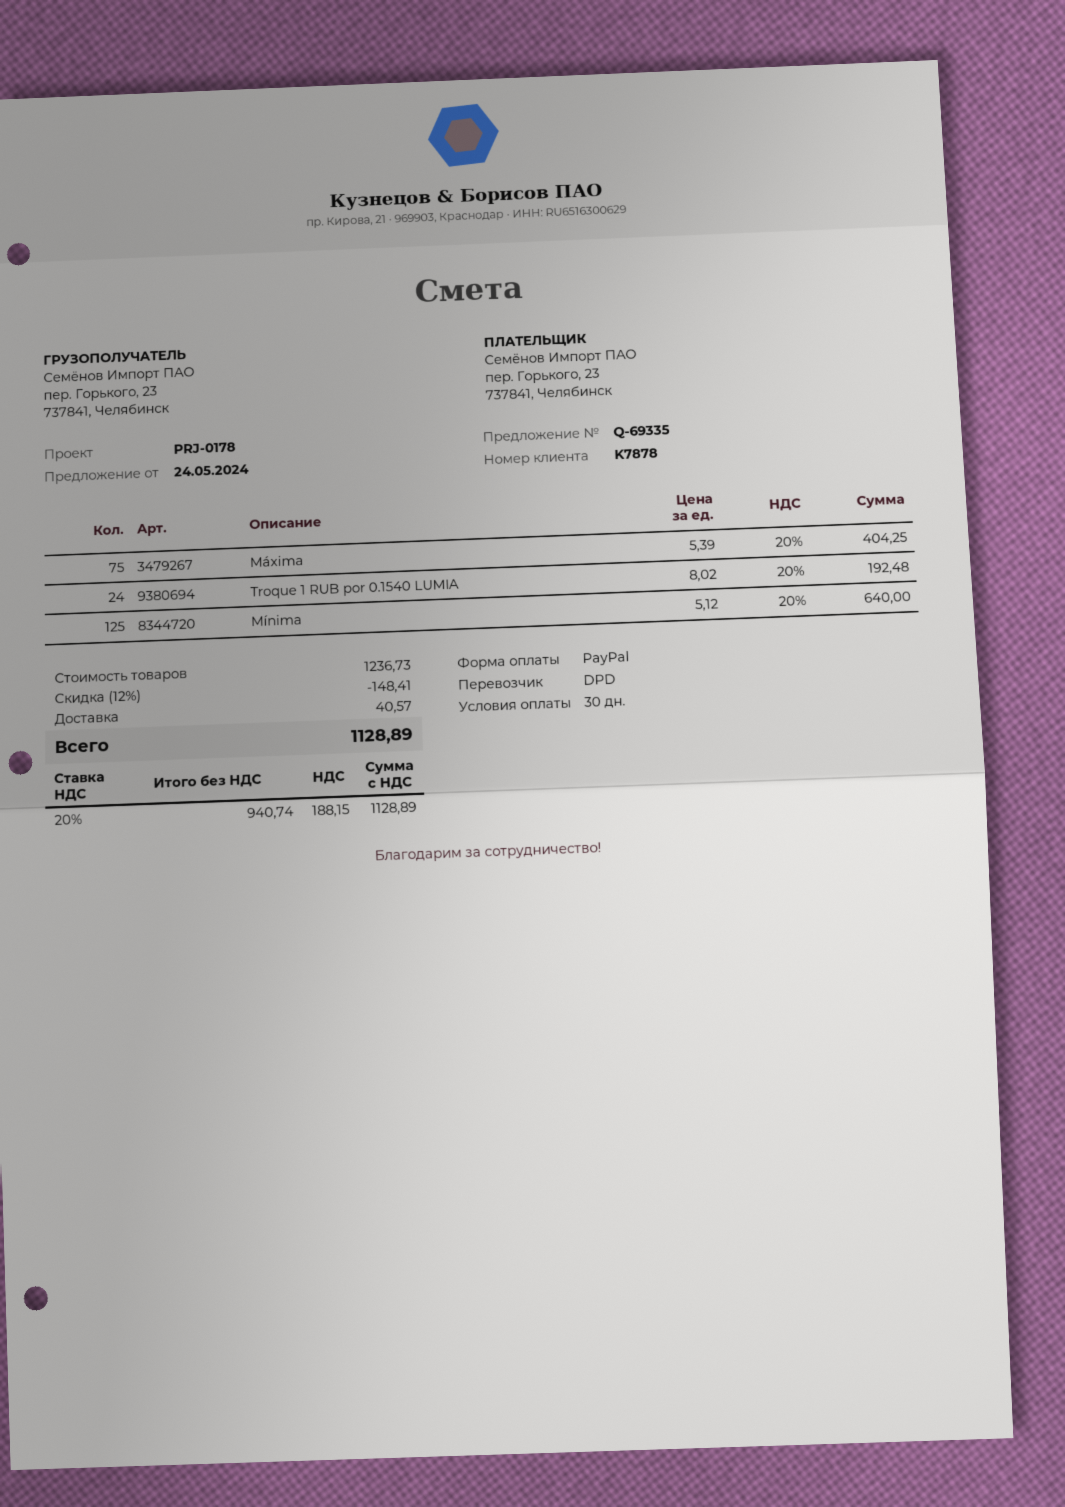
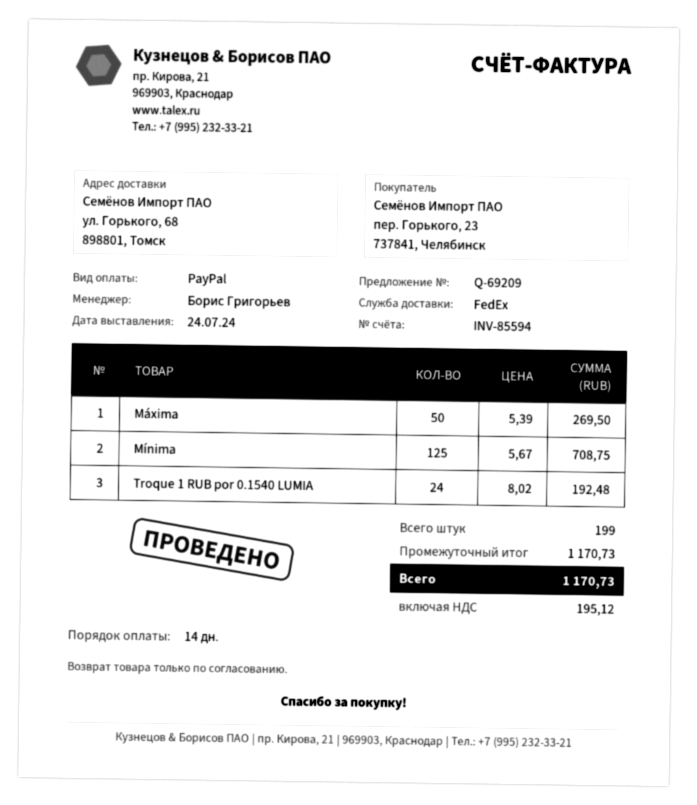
quote number: Q-69335 -> Q-69209
payment terms: 30 days -> 14 days
shipping method: DPD -> FedEx
ship to: пер. Горького, 23, 737841, Челябинск -> ул. Горького, 68, 898801, Томск
Máxima: 75 x 5.39 = 404.25 -> 50 x 5.39 = 269.50
Mínima: 125 x 5.12 = 640.00 -> 125 x 5.67 = 708.75
subtotal: 1236.73 -> 1170.73
discount: 12% = 148.41 -> none
shipping: 40.57 -> none
tax: 188.15 -> 195.12
total: 1128.89 -> 1170.73

